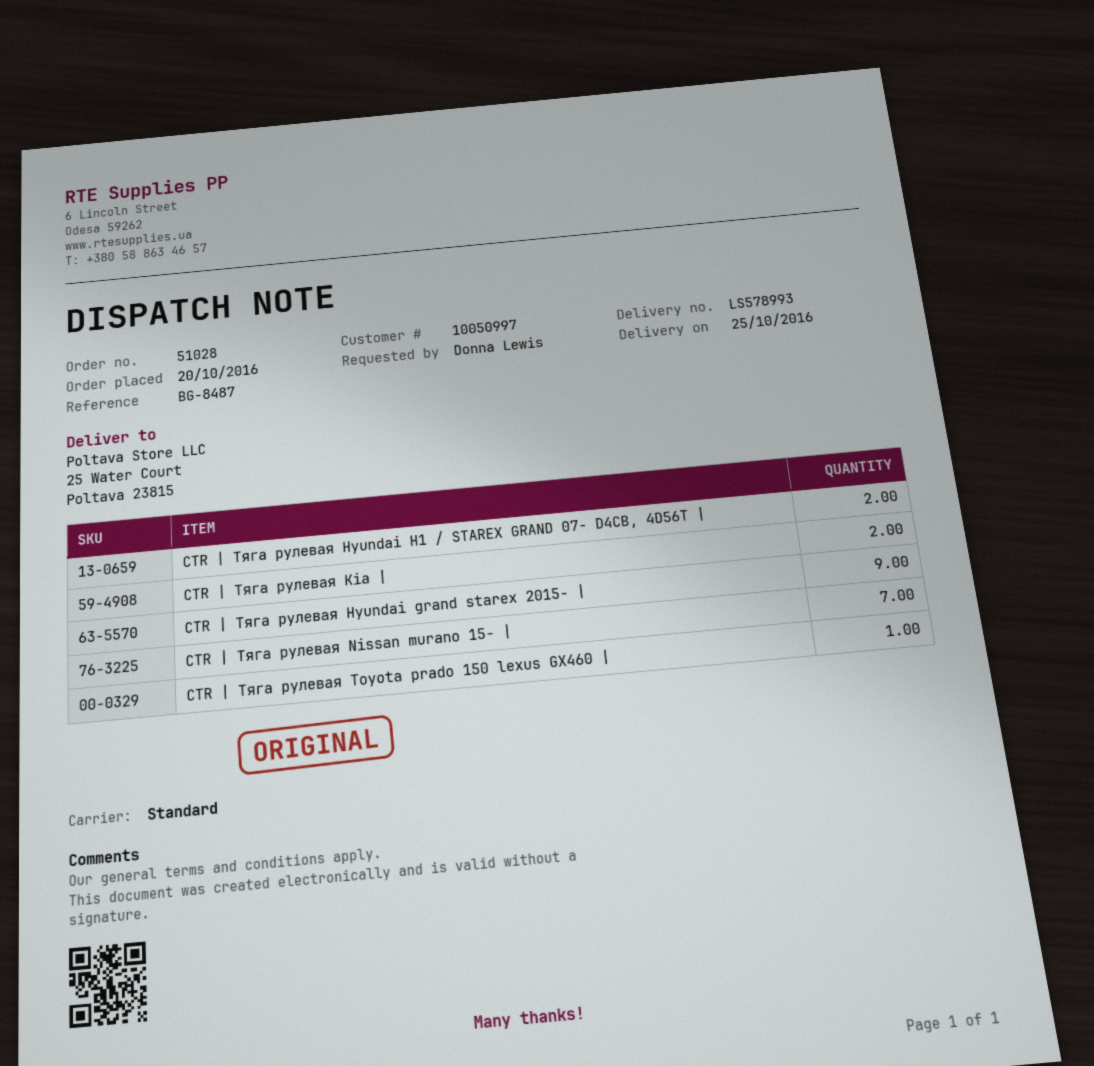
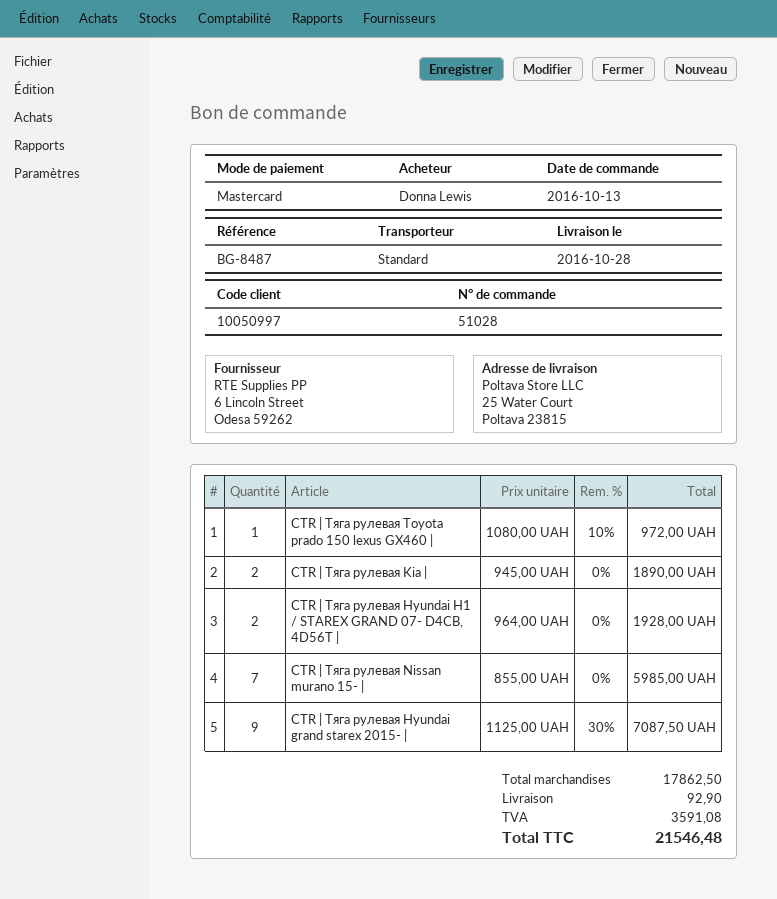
order date: 2016-10-20 -> 2016-10-13
delivery date: 2016-10-25 -> 2016-10-28

